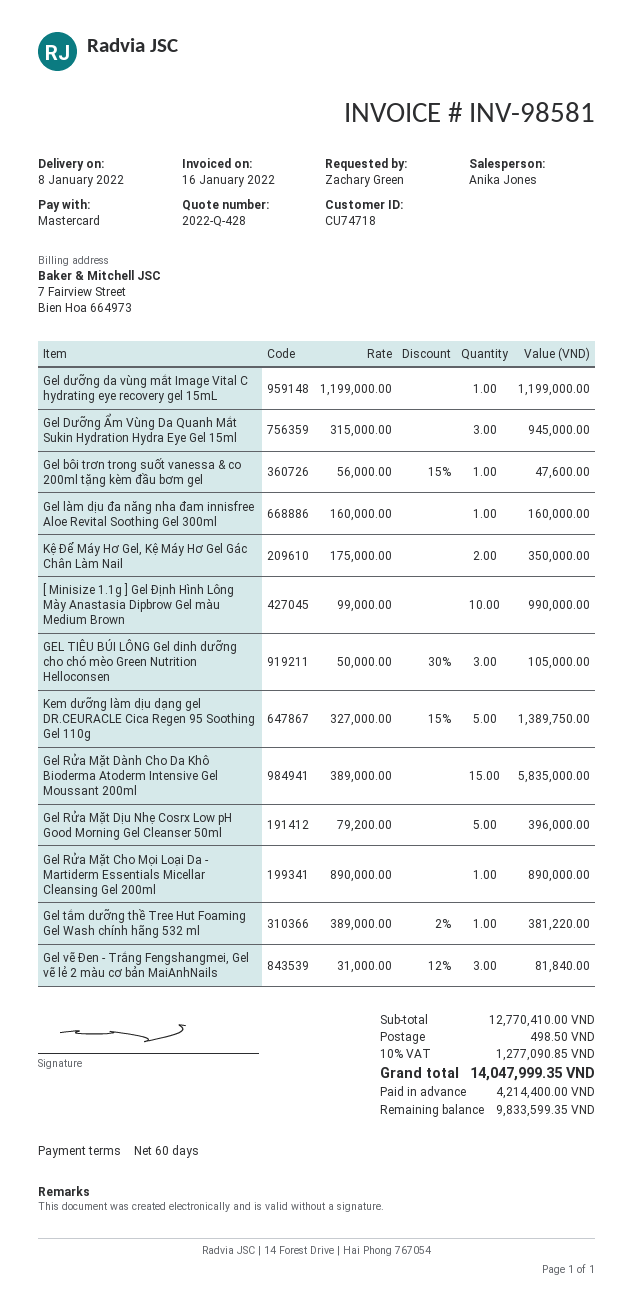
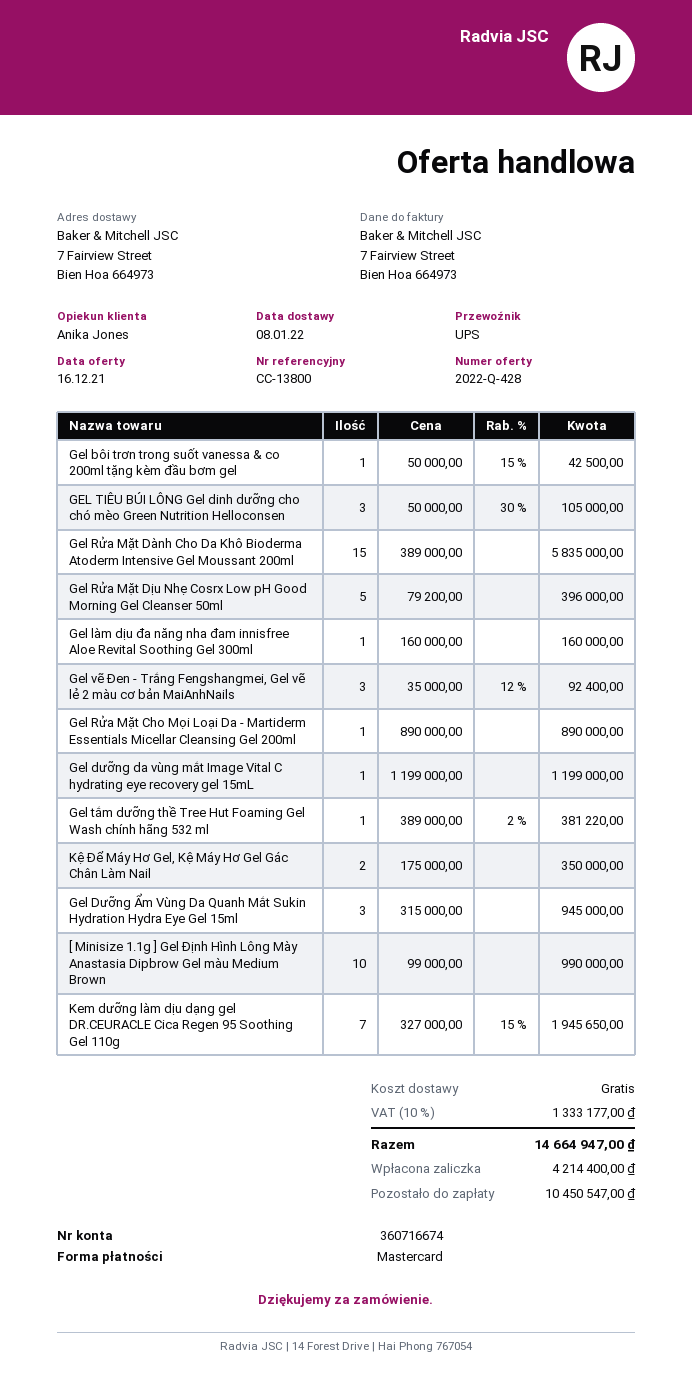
Gel bôi trơn trong suốt vanessa & co 200ml tặng kèm đầu bơm gel: 1 x 56000.00 - 15% = 47600.00 -> 1 x 50000.00 - 15% = 42500.00
Kem dưỡng làm dịu dạng gel DR.CEURACLE Cica Regen 95 Soothing Gel 110g: 5 x 327000.00 - 15% = 1389750.00 -> 7 x 327000.00 - 15% = 1945650.00
Gel vẽ Đen - Trắng Fengshangmei, Gel vẽ lẻ 2 màu cơ bản MaiAnhNails: 3 x 31000.00 - 12% = 81840.00 -> 3 x 35000.00 - 12% = 92400.00
shipping: 498.50 -> 0.00
tax: 10% = 1277090.85 -> 10% = 1333177.00
total: 14047999.35 -> 14664947.00
balance: 9833599.35 -> 10450547.00

